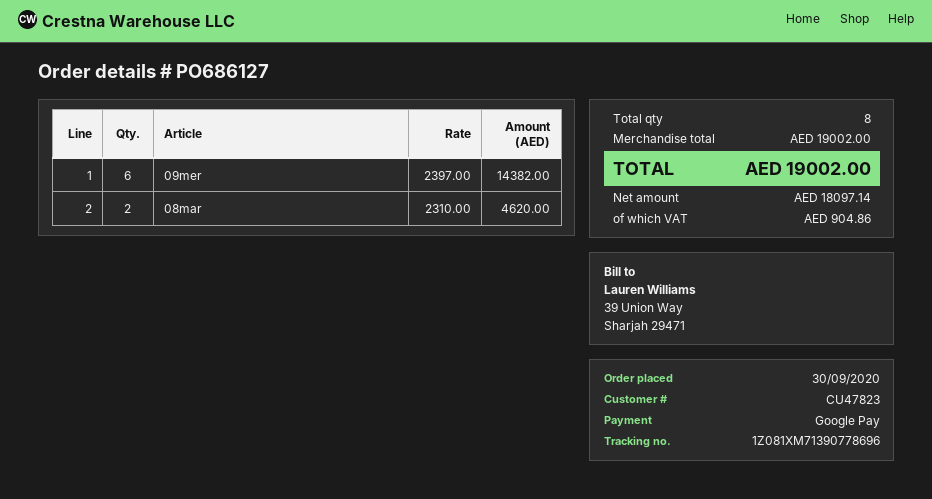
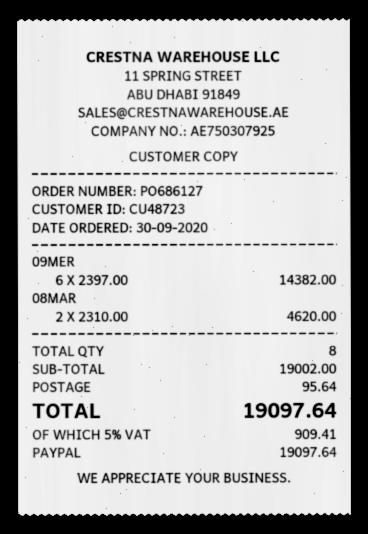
customer number: CU47823 -> CU48723
payment method: Google Pay -> PayPal
shipping: none -> 95.64
tax: 904.86 -> 909.41
total: 19002.00 -> 19097.64

